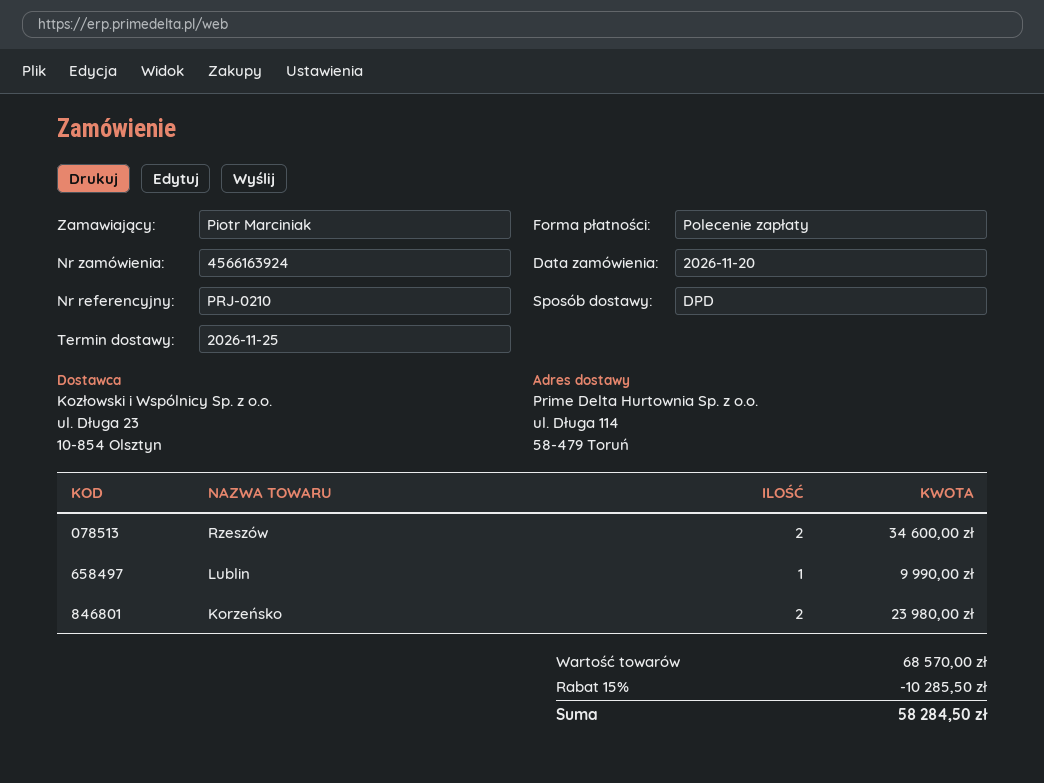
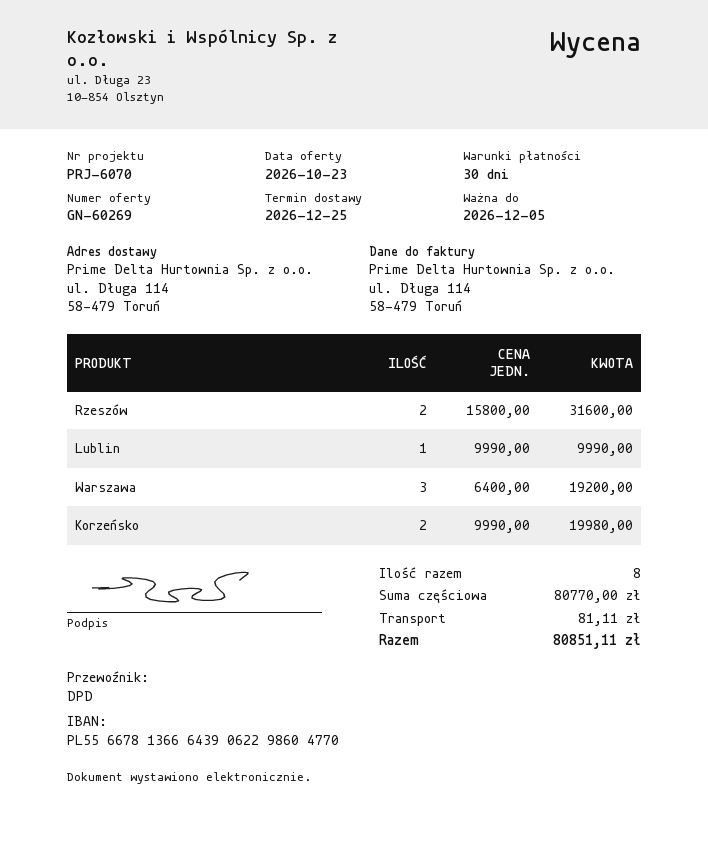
delivery date: 2026-11-25 -> 2026-12-25
reference: PRJ-0210 -> PRJ-6070
Rzeszów: 2 for 34600.00 -> 2 for 31600.00
Korzeńsko: 2 for 23980.00 -> 2 for 19980.00
Warszawa: none -> 3 for 19200.00
subtotal: 68570.00 -> 80770.00
discount: 15% = 10285.50 -> none
shipping: none -> 81.11
total: 58284.50 -> 80851.11

